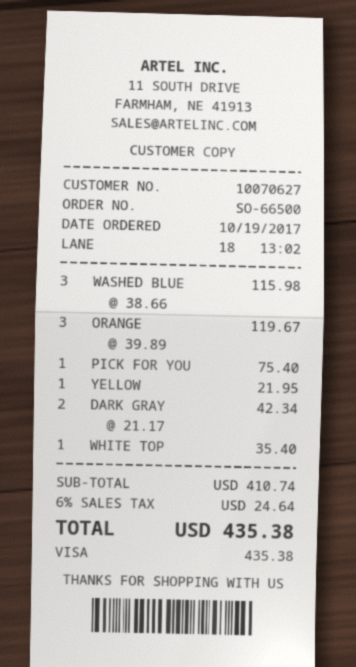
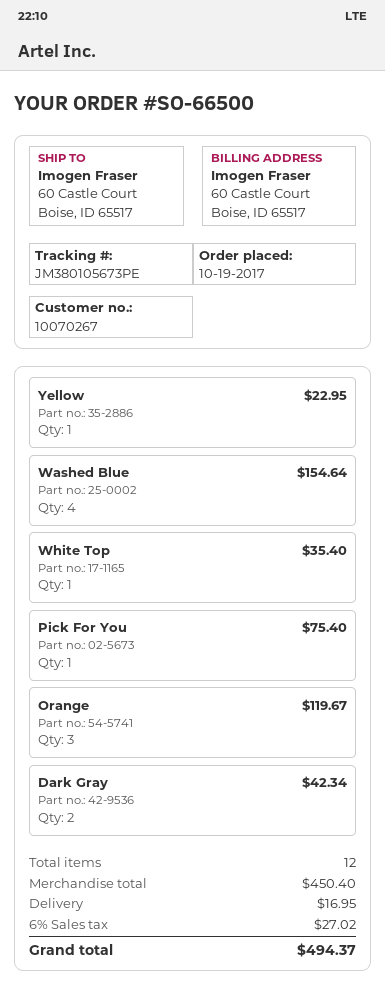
customer number: 10070627 -> 10070267
WASHED BLUE: 3 for 115.98 -> 4 for 154.64
YELLOW: 1 for 21.95 -> 1 for 22.95
subtotal: 410.74 -> 450.40
shipping: none -> 16.95
tax: 6% = 24.64 -> 6% = 27.02
total: 435.38 -> 494.37

